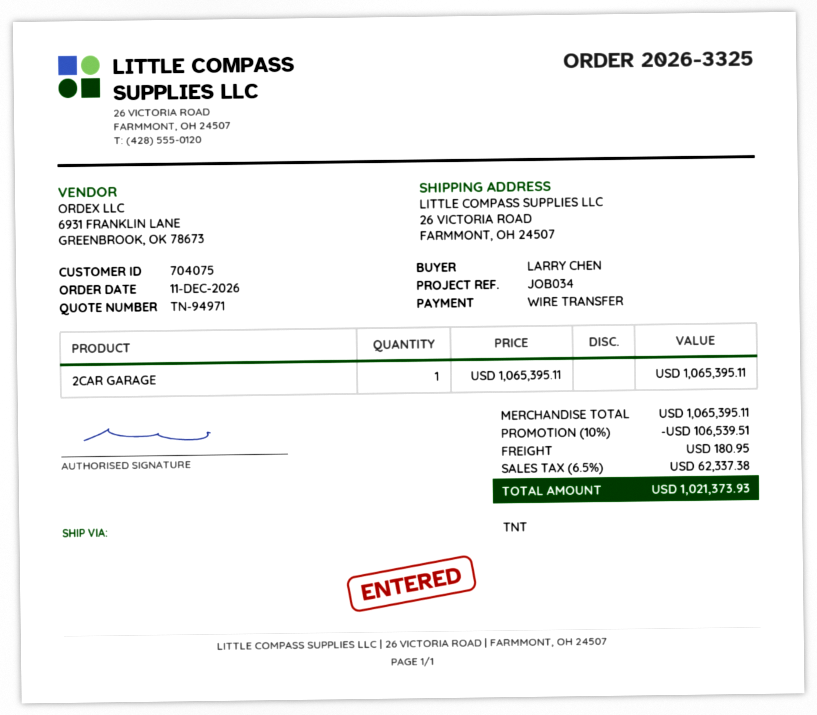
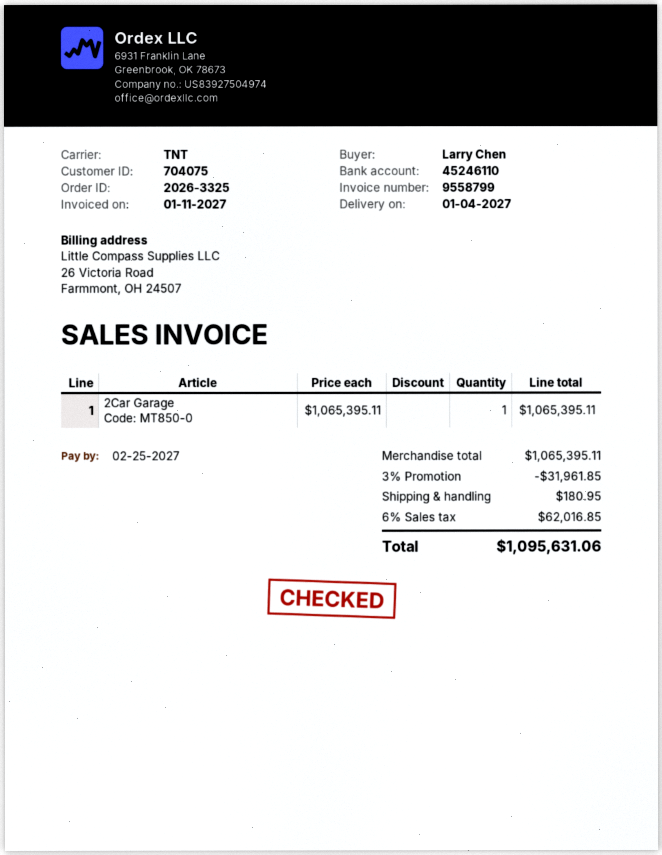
discount: 10% = 106539.51 -> 3% = 31961.85
tax: 6.5% = 62337.38 -> 6% = 62016.85
total: 1021373.93 -> 1095631.06

